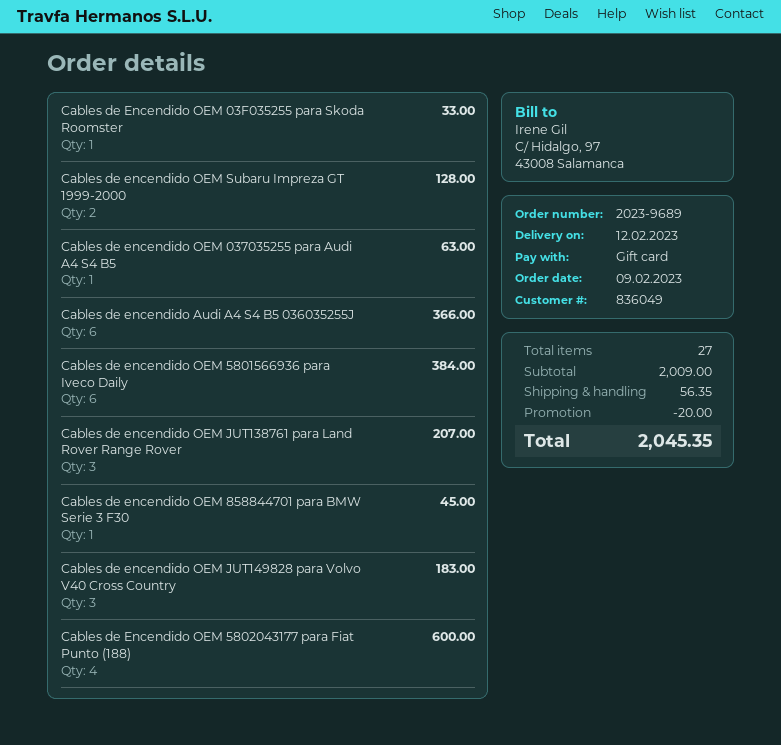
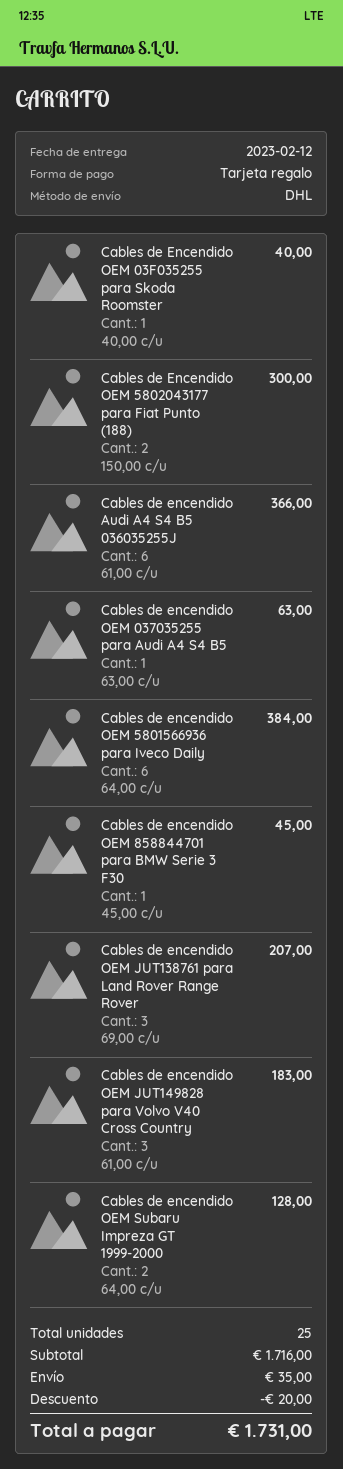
Cables de Encendido OEM 03F035255 para Skoda Roomster: 1 for 33.00 -> 1 for 40.00
Cables de Encendido OEM 5802043177 para Fiat Punto (188): 4 for 600.00 -> 2 for 300.00
total quantity: 27 -> 25
subtotal: 2009.00 -> 1716.00
shipping: 56.35 -> 35.00
total: 2045.35 -> 1731.00

